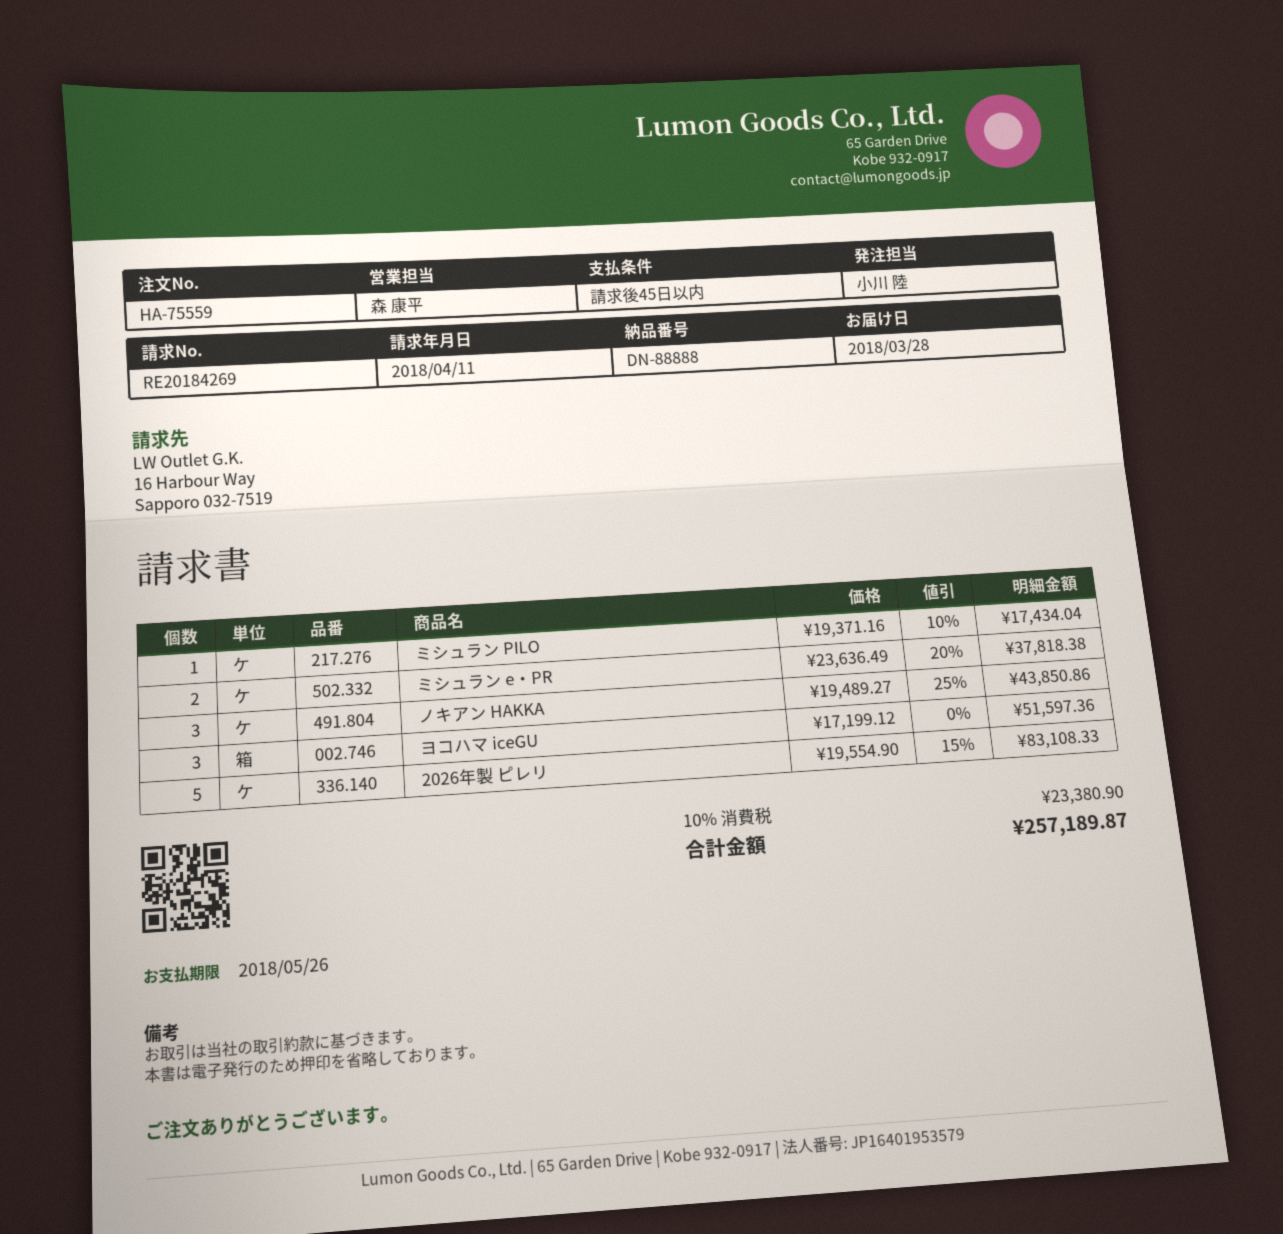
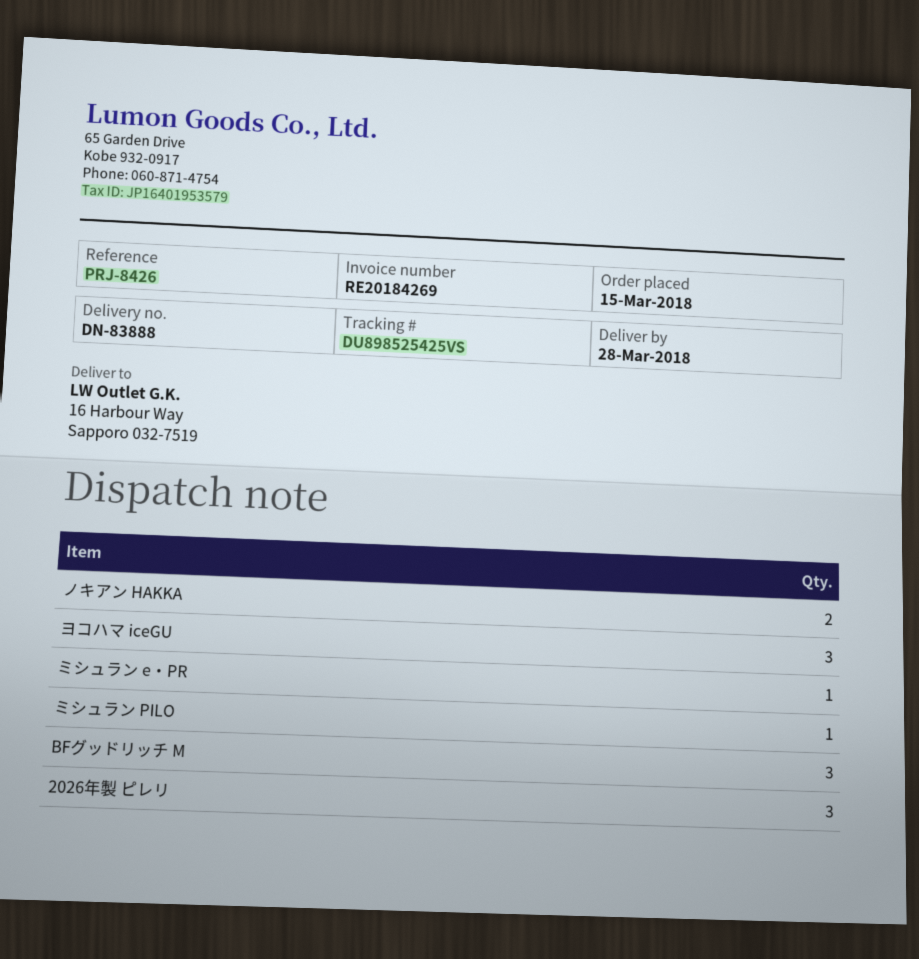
delivery note number: DN-88888 -> DN-83888
ミシュラン e・PR: 2 -> 1
ノキアン HAKKA: 3 -> 2
2026年製 ピレリ: 5 -> 3
BFグッドリッチ M: none -> 3

